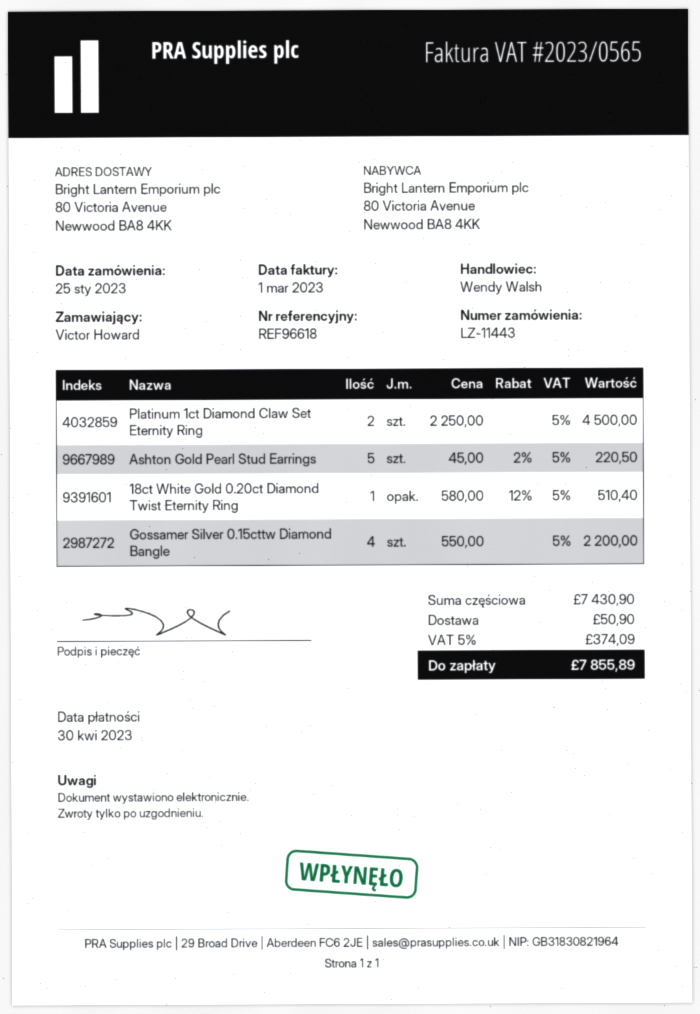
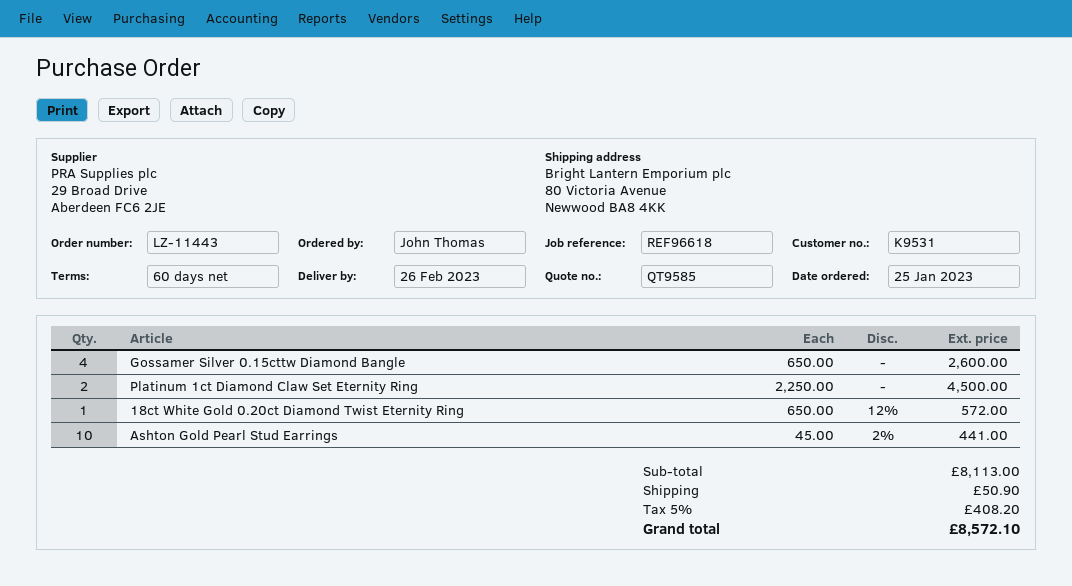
ordered by: Victor Howard -> John Thomas
Ashton Gold Pearl Stud Earrings: 5 x 45.00 - 2% = 220.50 -> 10 x 45.00 - 2% = 441.00
18ct White Gold 0.20ct Diamond Twist Eternity Ring: 1 x 580.00 - 12% = 510.40 -> 1 x 650.00 - 12% = 572.00
Gossamer Silver 0.15cttw Diamond Bangle: 4 x 550.00 = 2200.00 -> 4 x 650.00 = 2600.00
subtotal: 7430.90 -> 8113.00
tax: 5% = 374.09 -> 5% = 408.20
total: 7855.89 -> 8572.10

